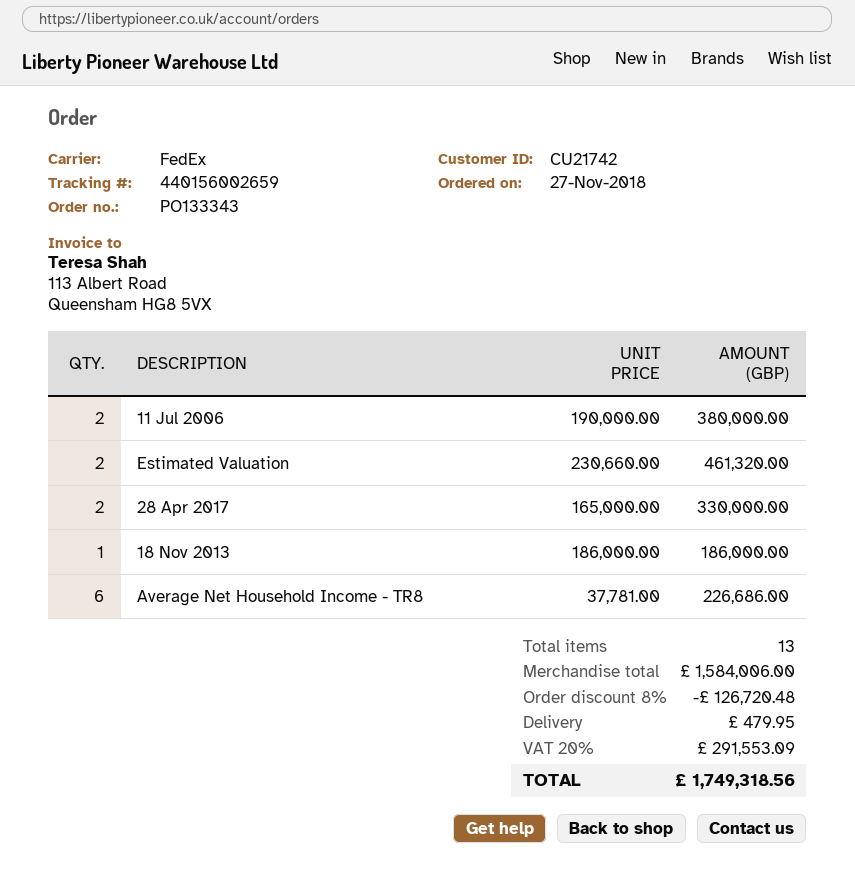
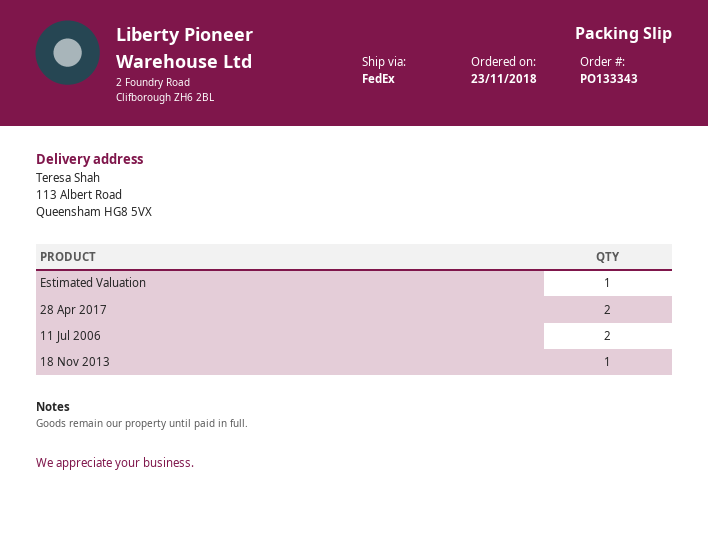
order date: 2018-11-27 -> 2018-11-23
Estimated Valuation: 2 -> 1
Average Net Household Income - TR8: 6 -> none

